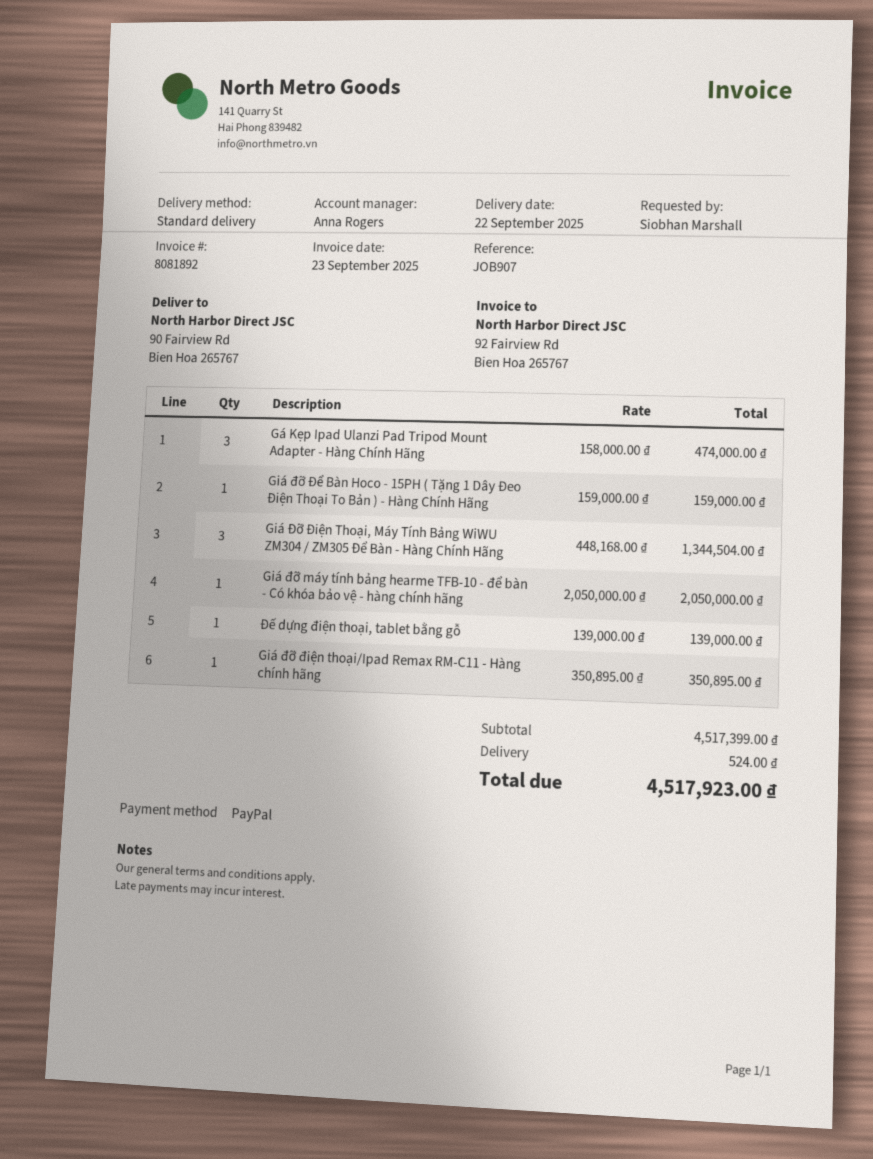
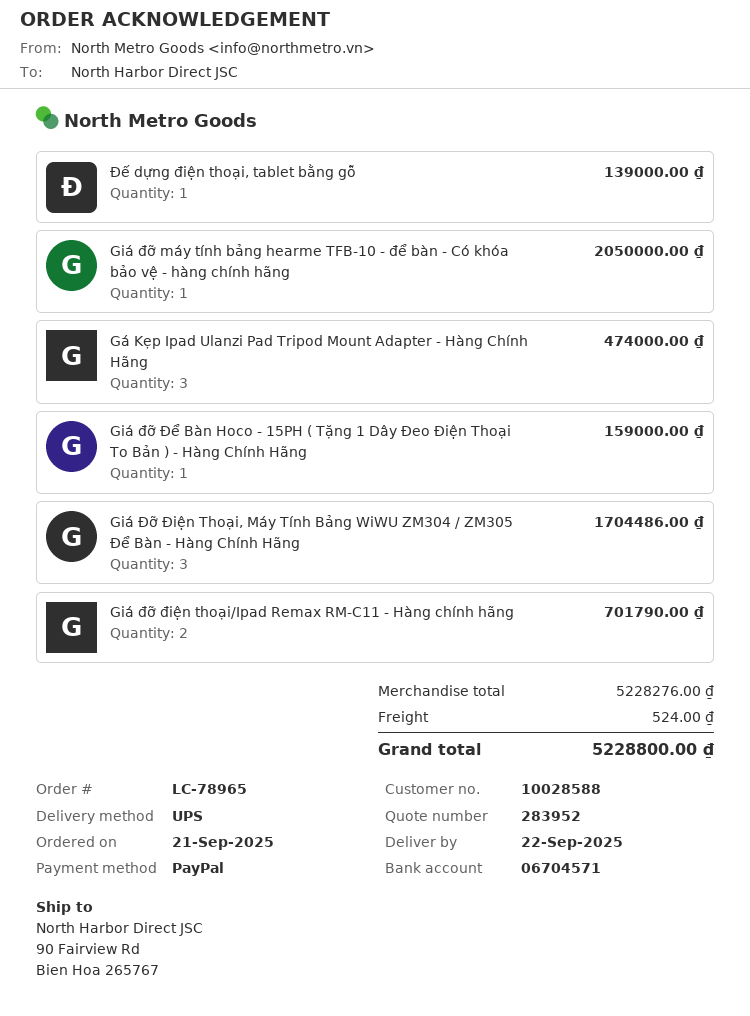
shipping method: standard -> UPS
Giá Đỡ Điện Thoại, Máy Tính Bảng WiWU ZM304 / ZM305 Để Bàn - Hàng Chính Hãng: 3 for 1344504.00 -> 3 for 1704486.00
Giá đỡ điện thoại/Ipad Remax RM-C11 - Hàng chính hãng: 1 for 350895.00 -> 2 for 701790.00
subtotal: 4517399.00 -> 5228276.00
total: 4517923.00 -> 5228800.00

